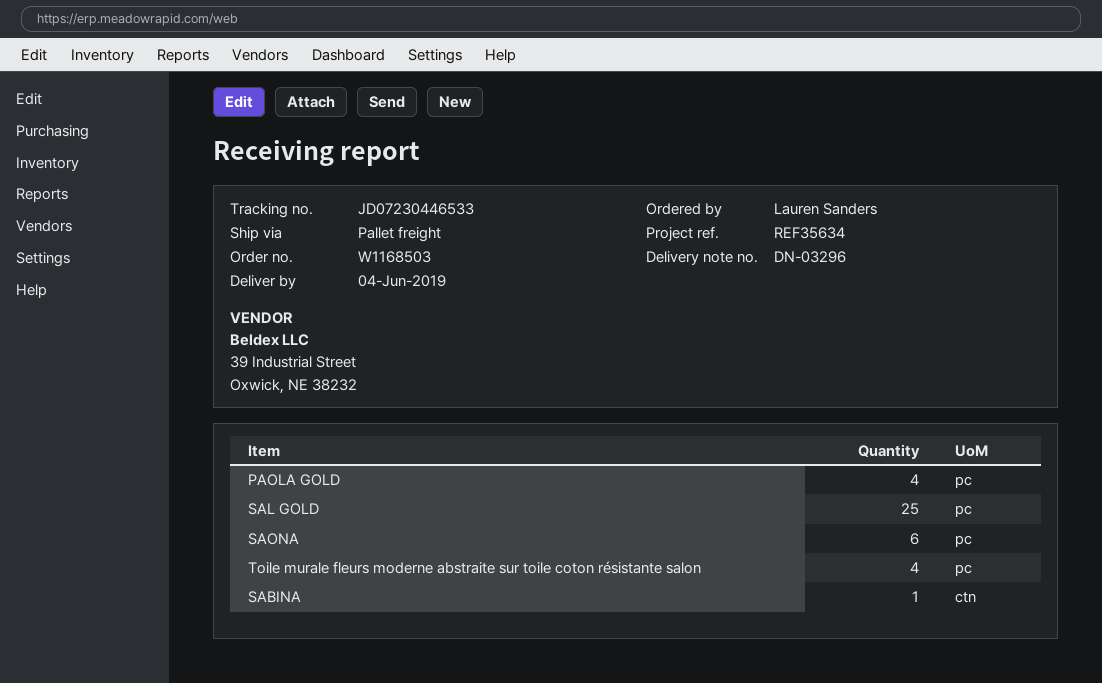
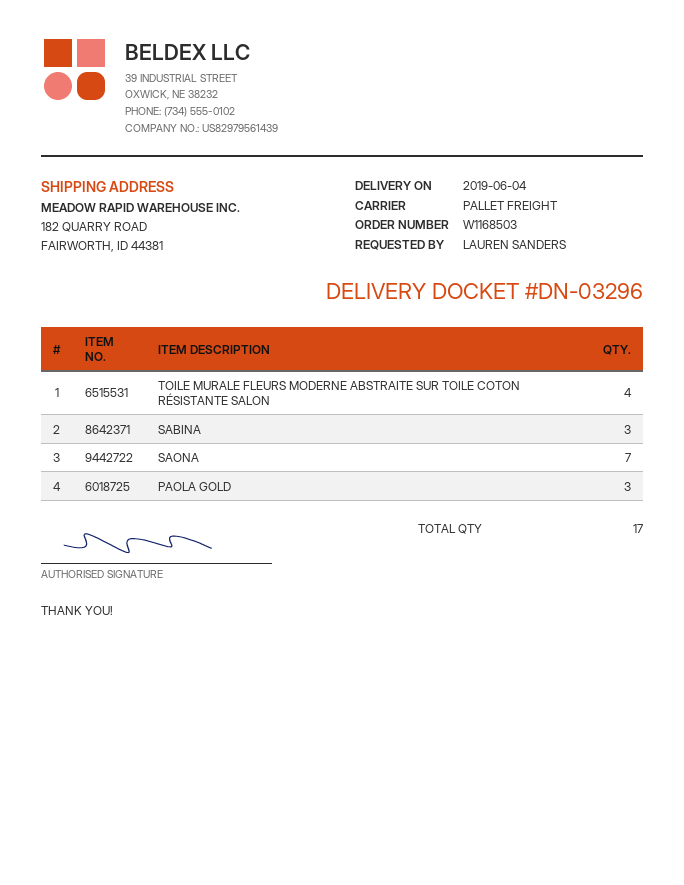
PAOLA GOLD: 4 -> 3
SAL GOLD: 25 -> none
SAONA: 6 -> 7
SABINA: 1 -> 3

